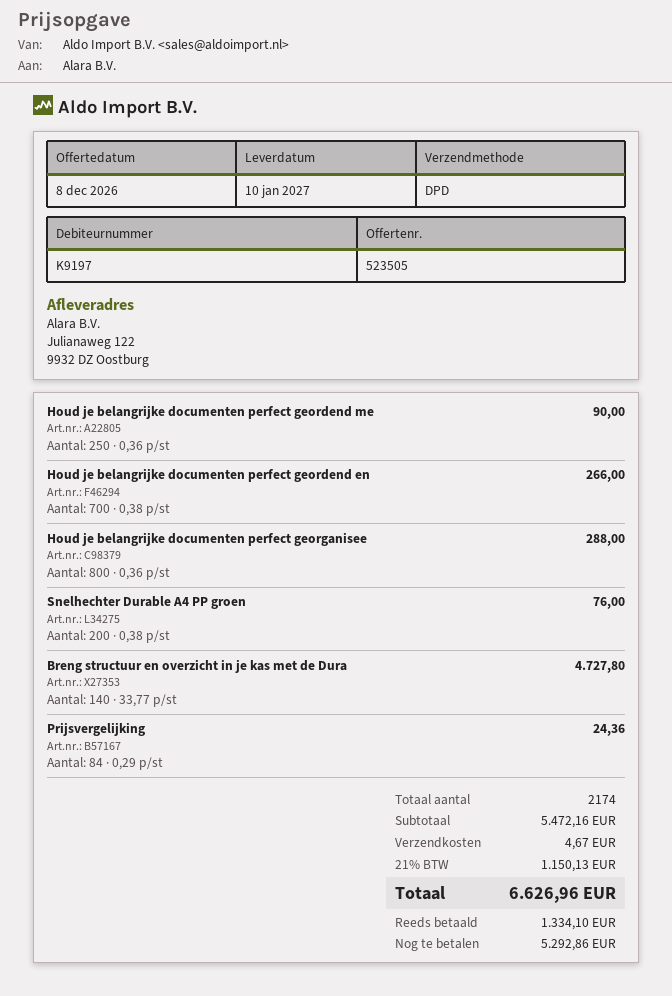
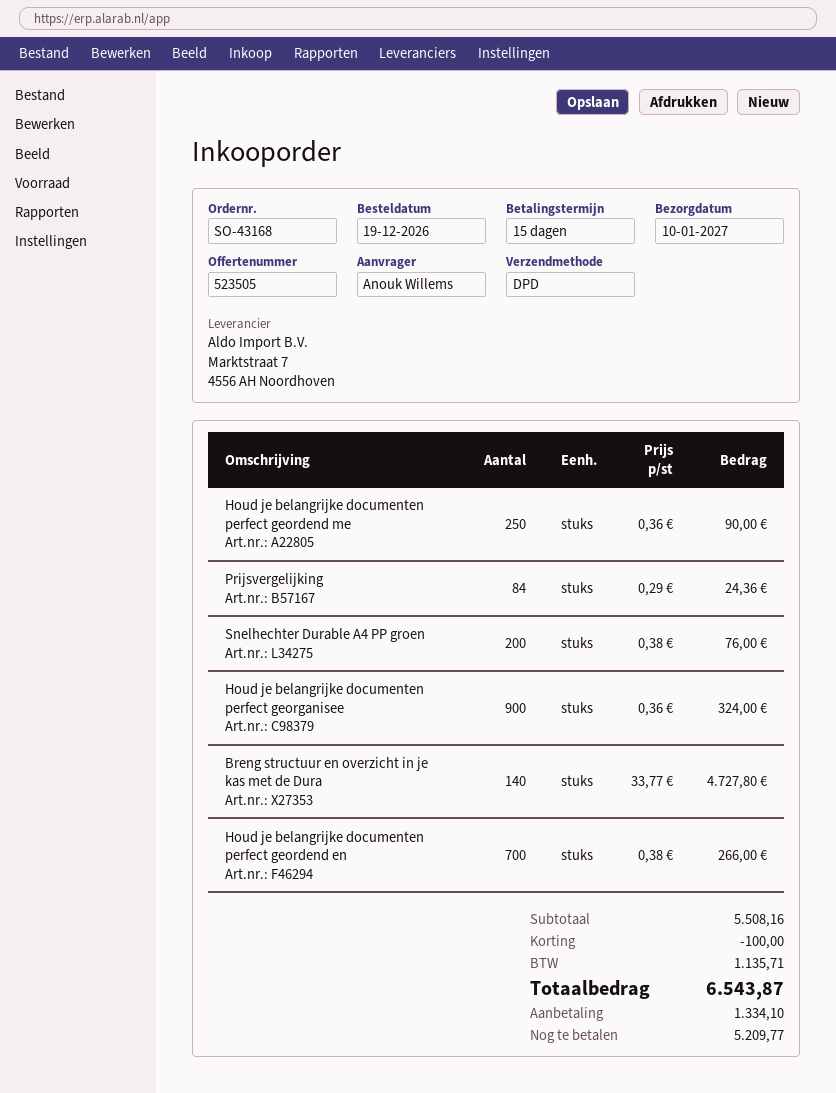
Houd je belangrijke documenten perfect georganisee: 800 x 0.36 = 288.00 -> 900 x 0.36 = 324.00
subtotal: 5472.16 -> 5508.16
discount: none -> 100.00
shipping: 4.67 -> none
tax: 1150.13 -> 1135.71
total: 6626.96 -> 6543.87
balance: 5292.86 -> 5209.77

